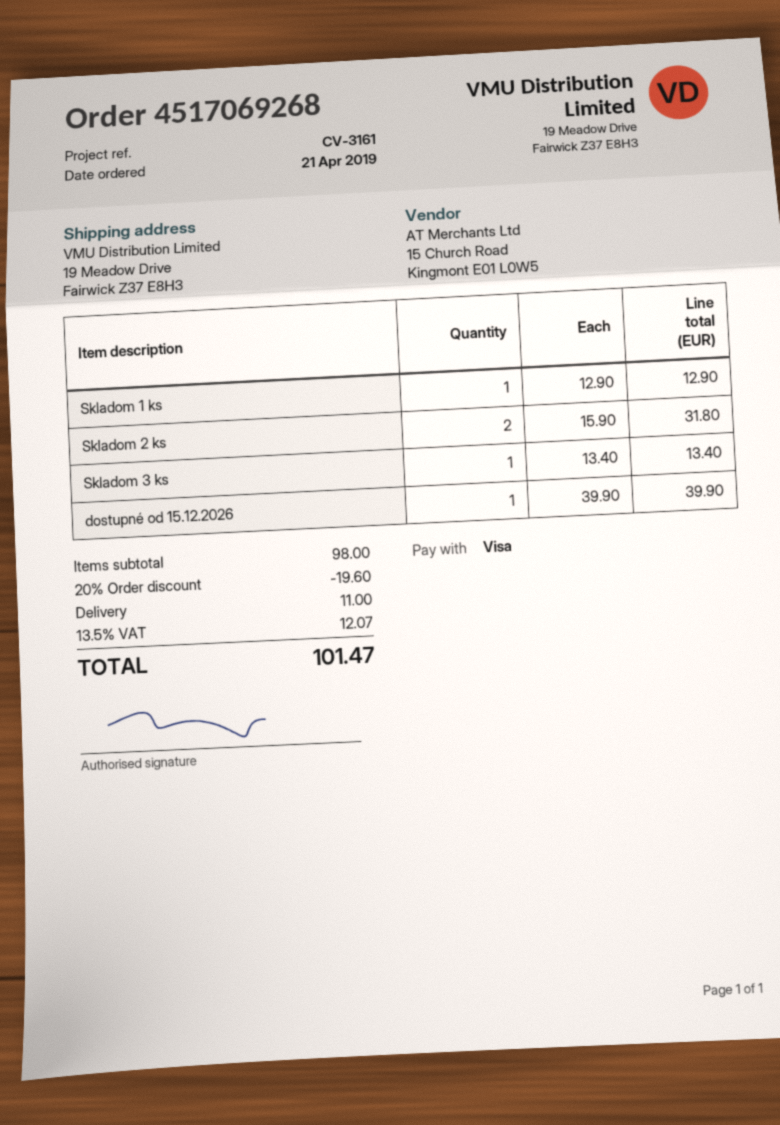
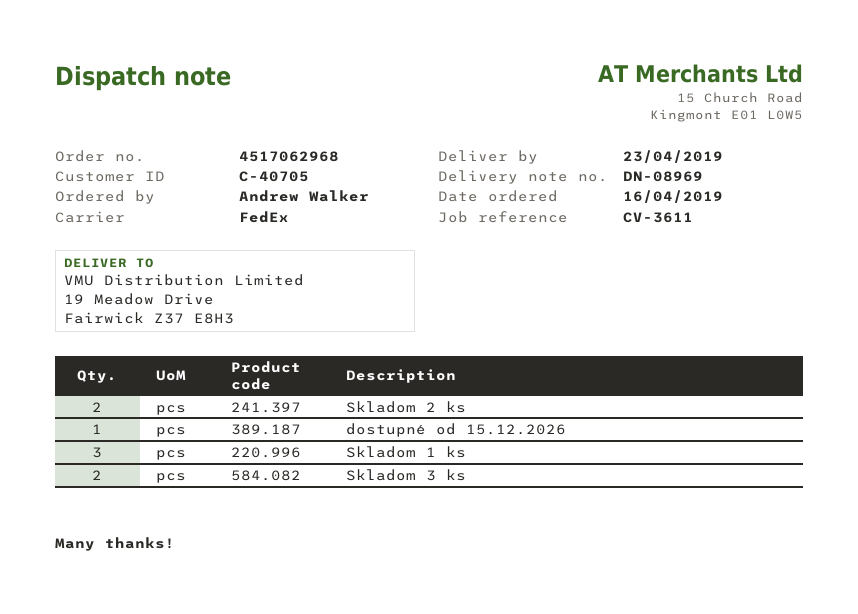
order number: 4517069268 -> 4517062968
order date: 2019-04-21 -> 2019-04-16
reference: CV-3161 -> CV-3611
Skladom 1 ks: 1 -> 3
Skladom 3 ks: 1 -> 2

